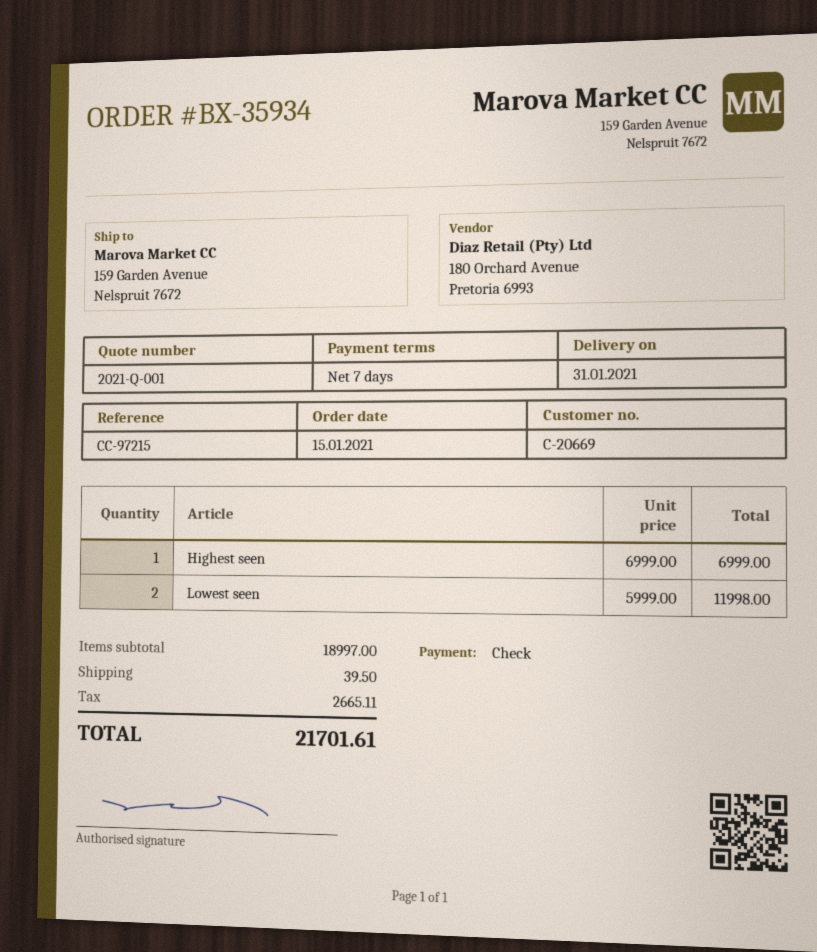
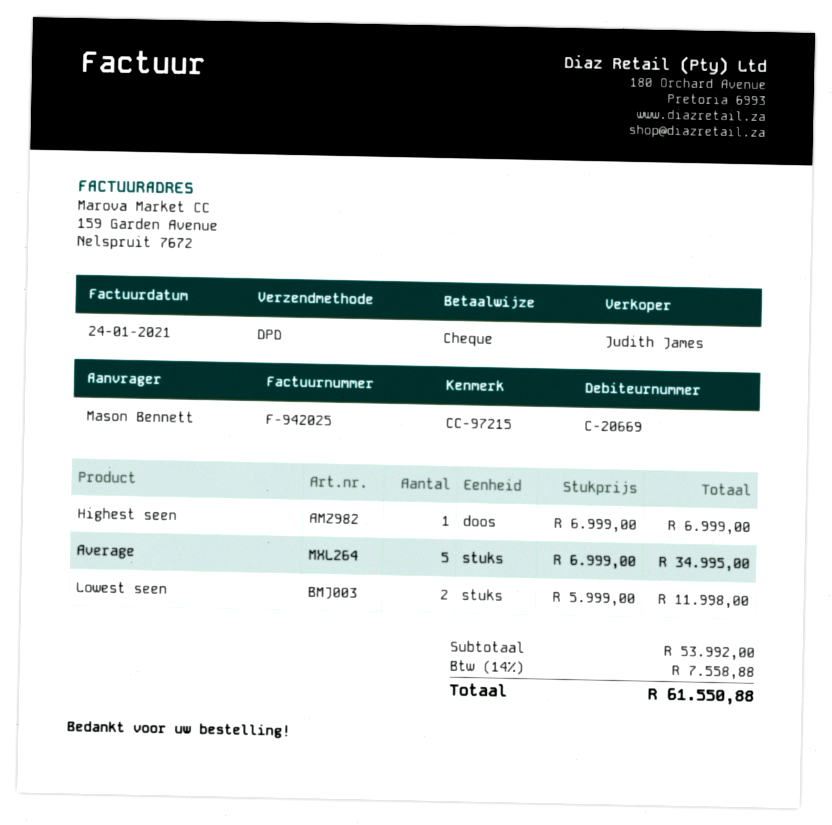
Average: none -> 5 x 6999.00 = 34995.00
subtotal: 18997.00 -> 53992.00
shipping: 39.50 -> none
tax: 2665.11 -> 7558.88
total: 21701.61 -> 61550.88

